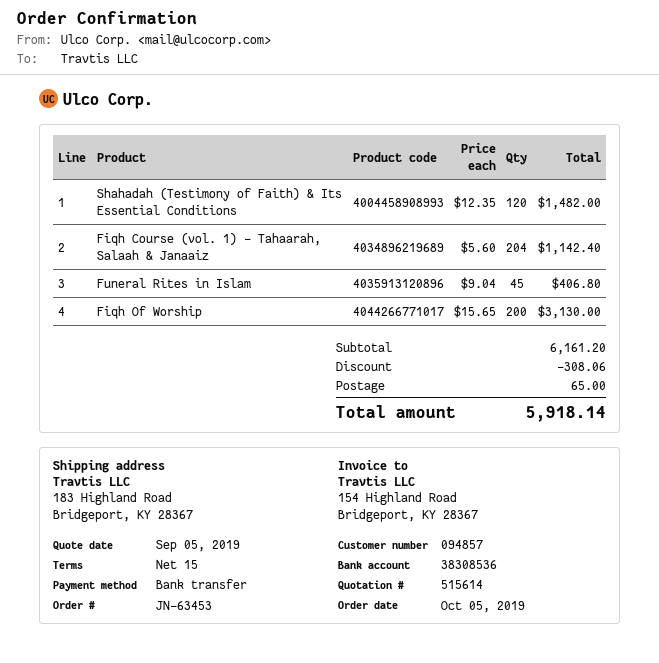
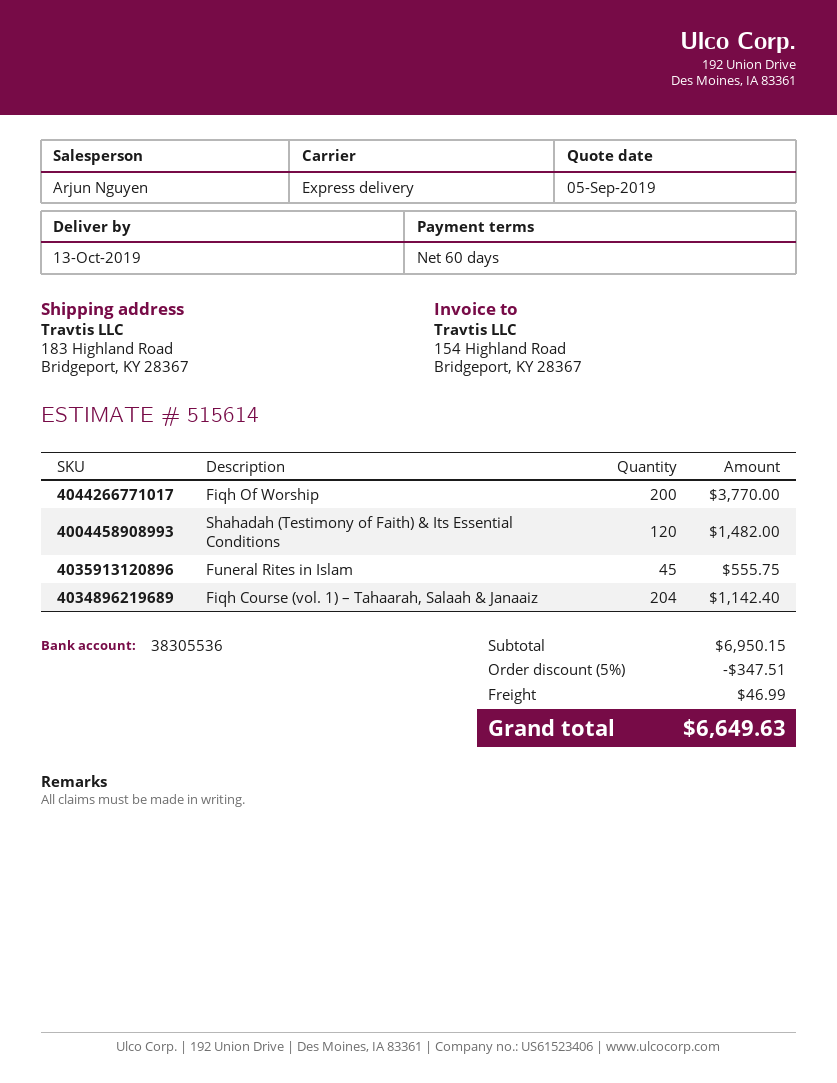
payment terms: 15 days -> 60 days
bank account: 38308536 -> 38305536
Funeral Rites in Islam: 45 for 406.80 -> 45 for 555.75
Fiqh Of Worship: 200 for 3130.00 -> 200 for 3770.00
subtotal: 6161.20 -> 6950.15
discount: 308.06 -> 347.51
shipping: 65.00 -> 46.99
total: 5918.14 -> 6649.63

